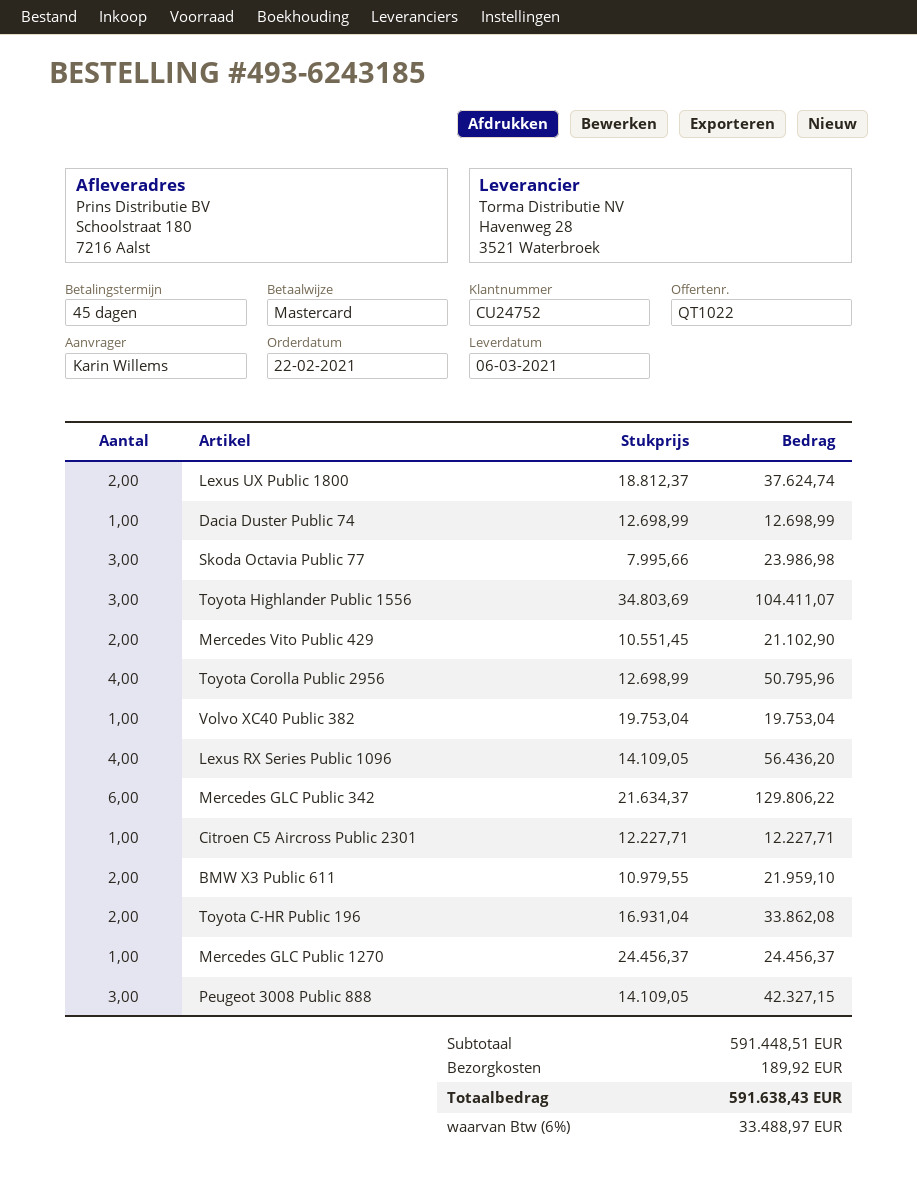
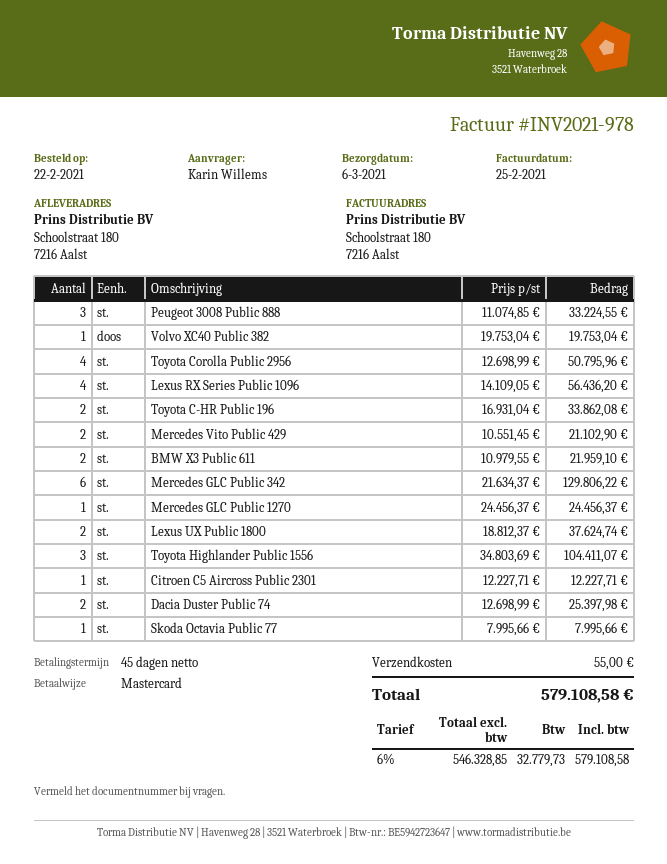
Dacia Duster Public 74: 1 x 12698.99 = 12698.99 -> 2 x 12698.99 = 25397.98
Skoda Octavia Public 77: 3 x 7995.66 = 23986.98 -> 1 x 7995.66 = 7995.66
Peugeot 3008 Public 888: 3 x 14109.05 = 42327.15 -> 3 x 11074.85 = 33224.55
shipping: 189.92 -> 55.00
tax: 6% = 33488.97 -> 6% = 32779.73
total: 591638.43 -> 579108.58

